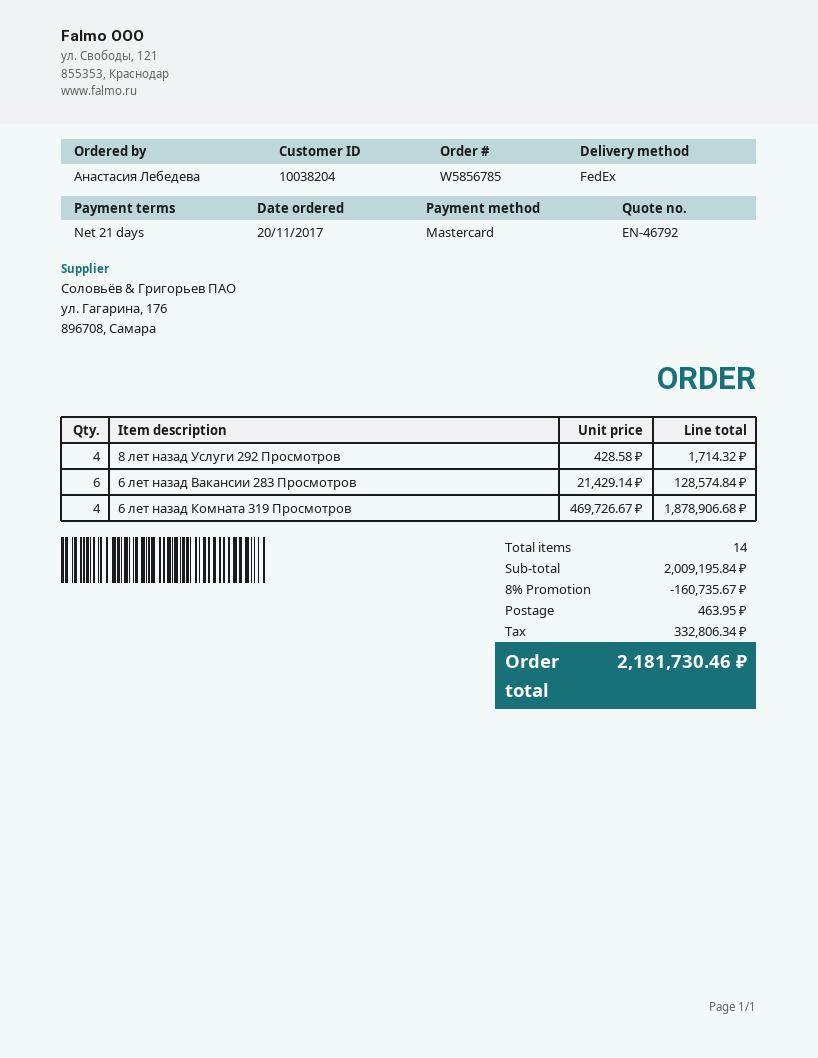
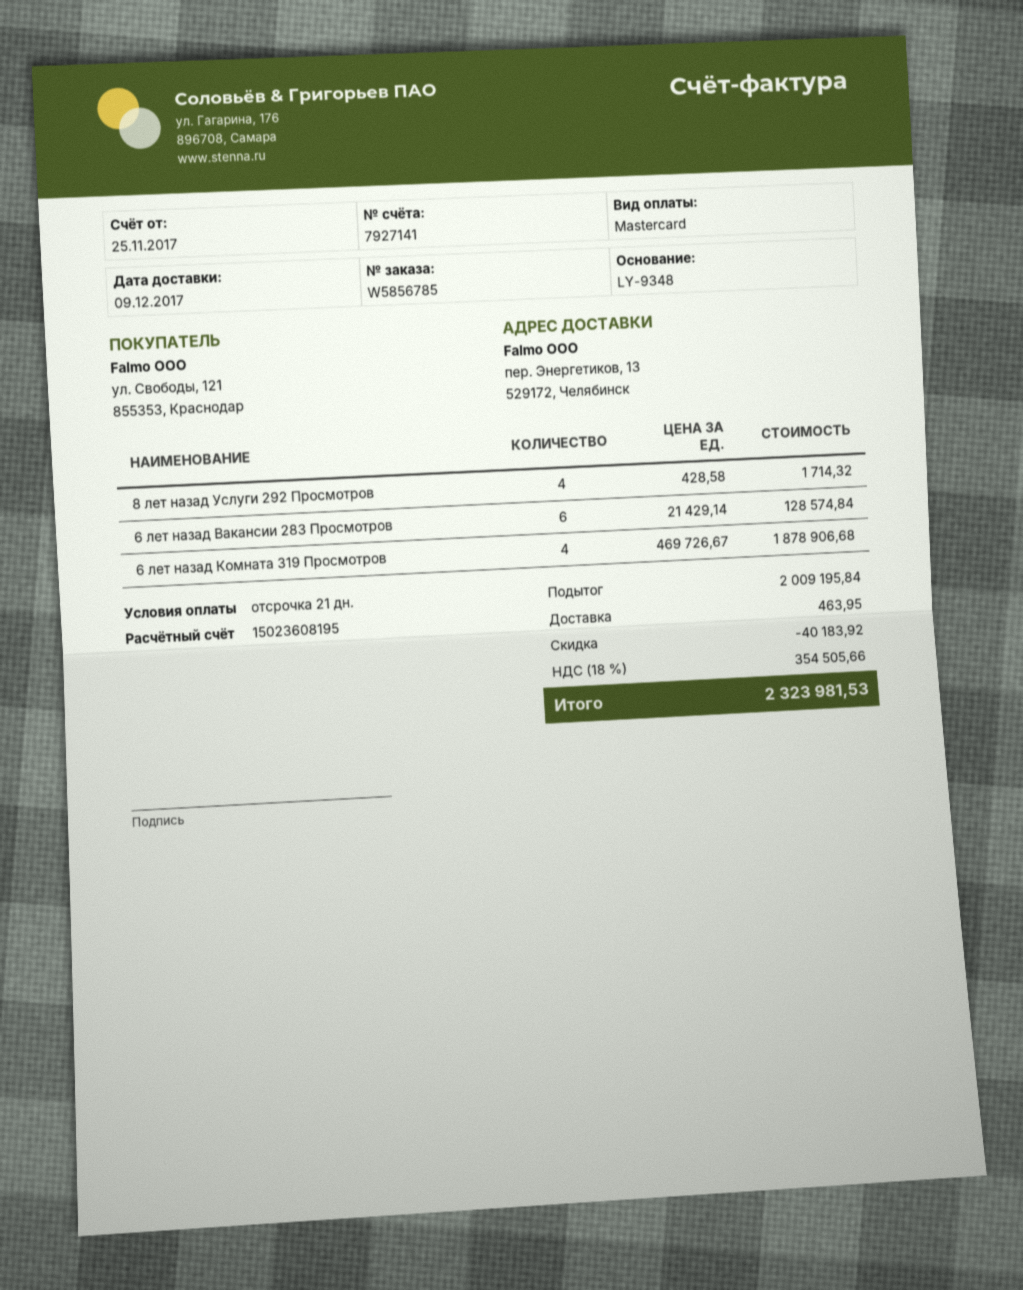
discount: 160735.67 -> 40183.92
tax: 332806.34 -> 354505.66
total: 2181730.46 -> 2323981.53

